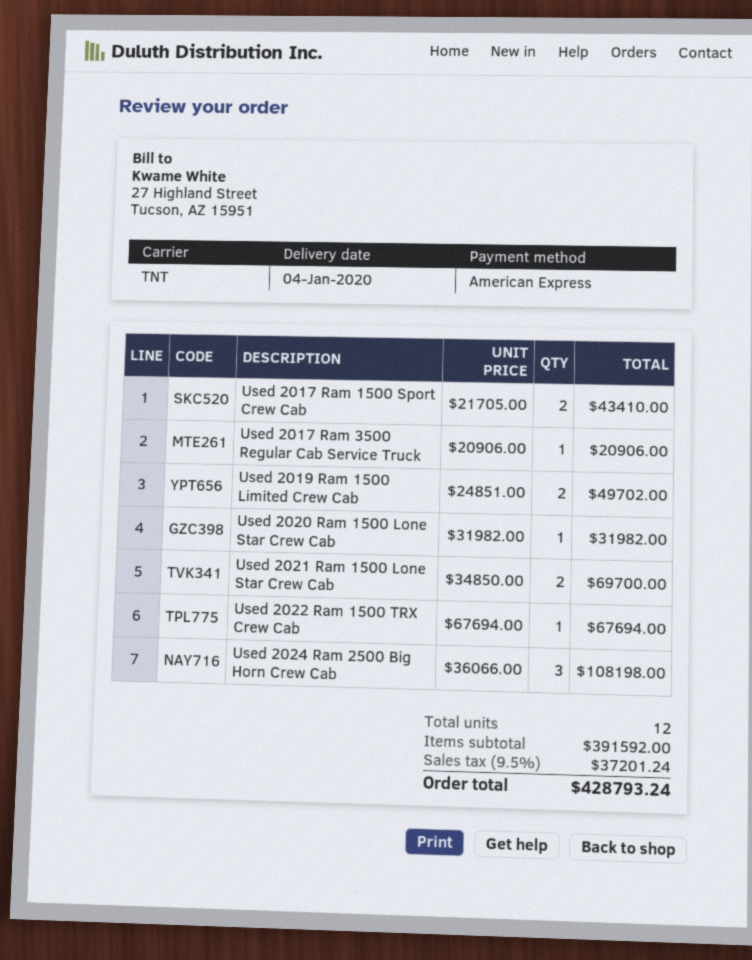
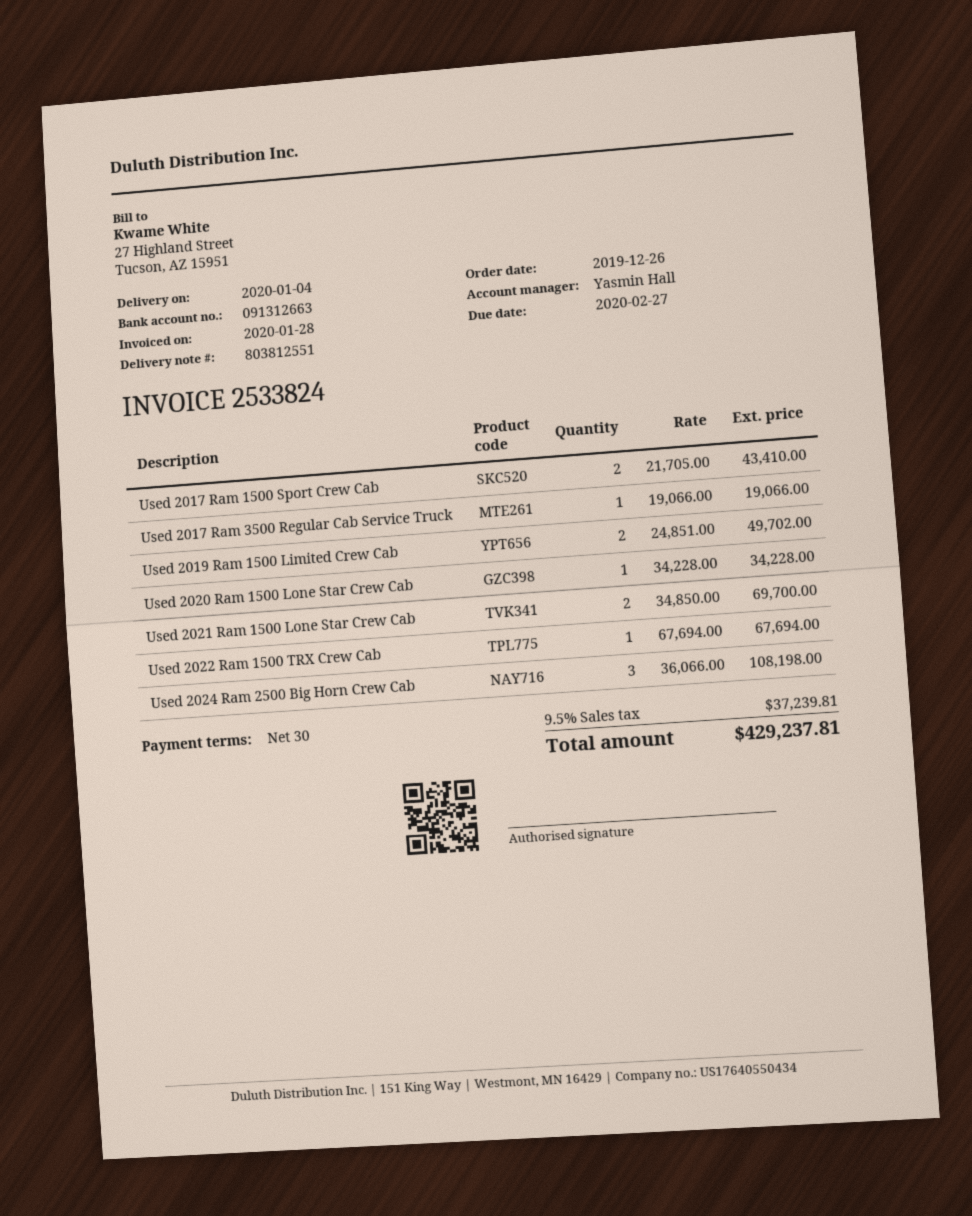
Used 2017 Ram 3500 Regular Cab Service Truck: 1 x 20906.00 = 20906.00 -> 1 x 19066.00 = 19066.00
Used 2020 Ram 1500 Lone Star Crew Cab: 1 x 31982.00 = 31982.00 -> 1 x 34228.00 = 34228.00
tax: 9.5% = 37201.24 -> 9.5% = 37239.81
total: 428793.24 -> 429237.81

